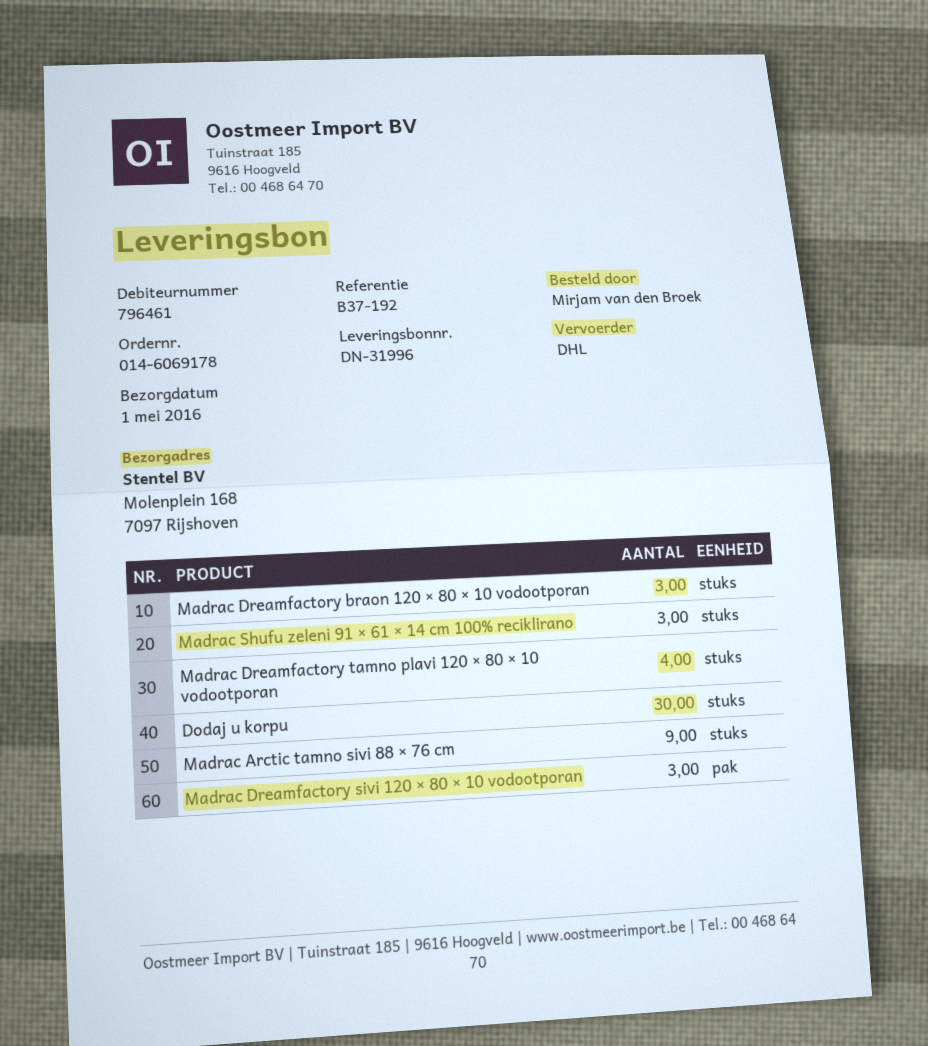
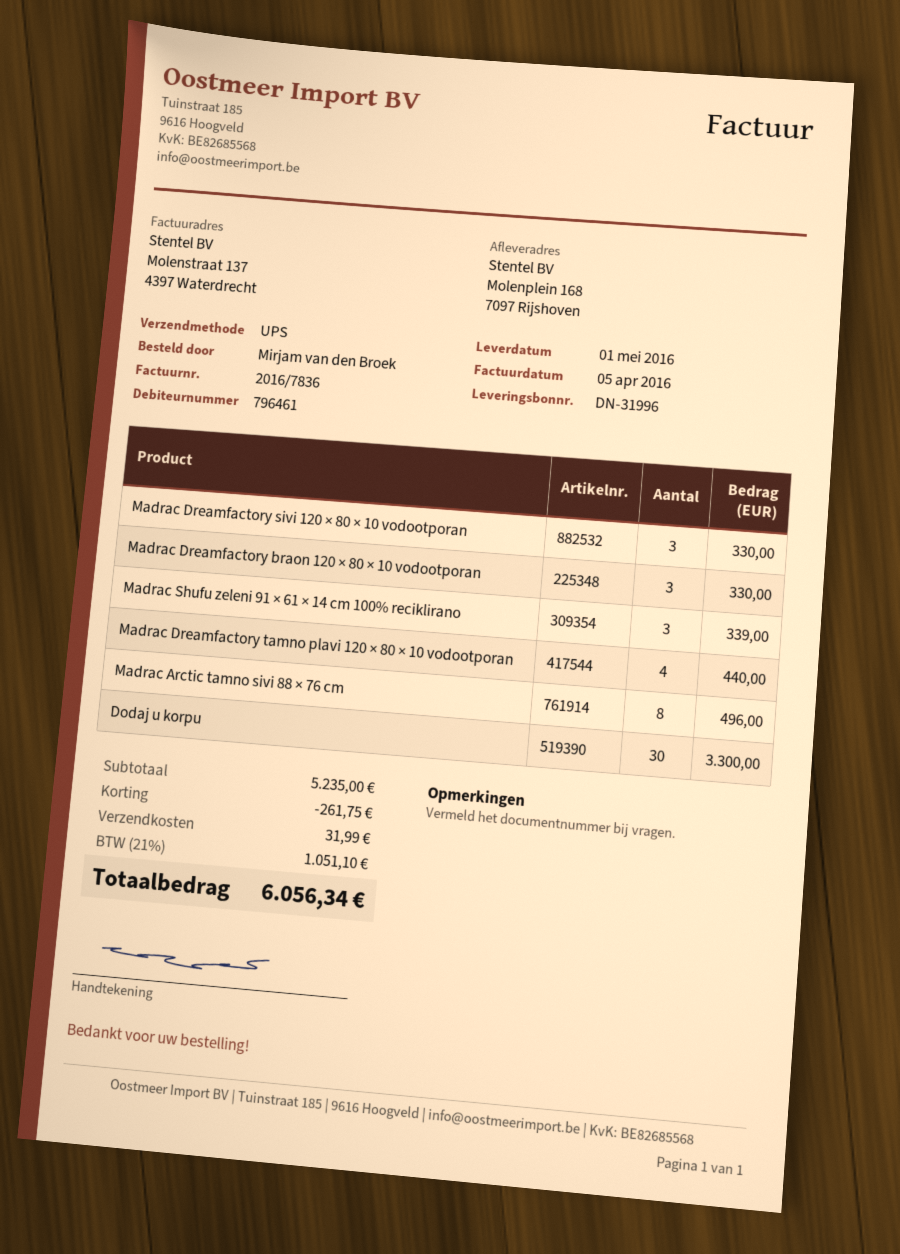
shipping method: DHL -> UPS
Madrac Arctic tamno sivi 88 × 76 cm: 9 -> 8

